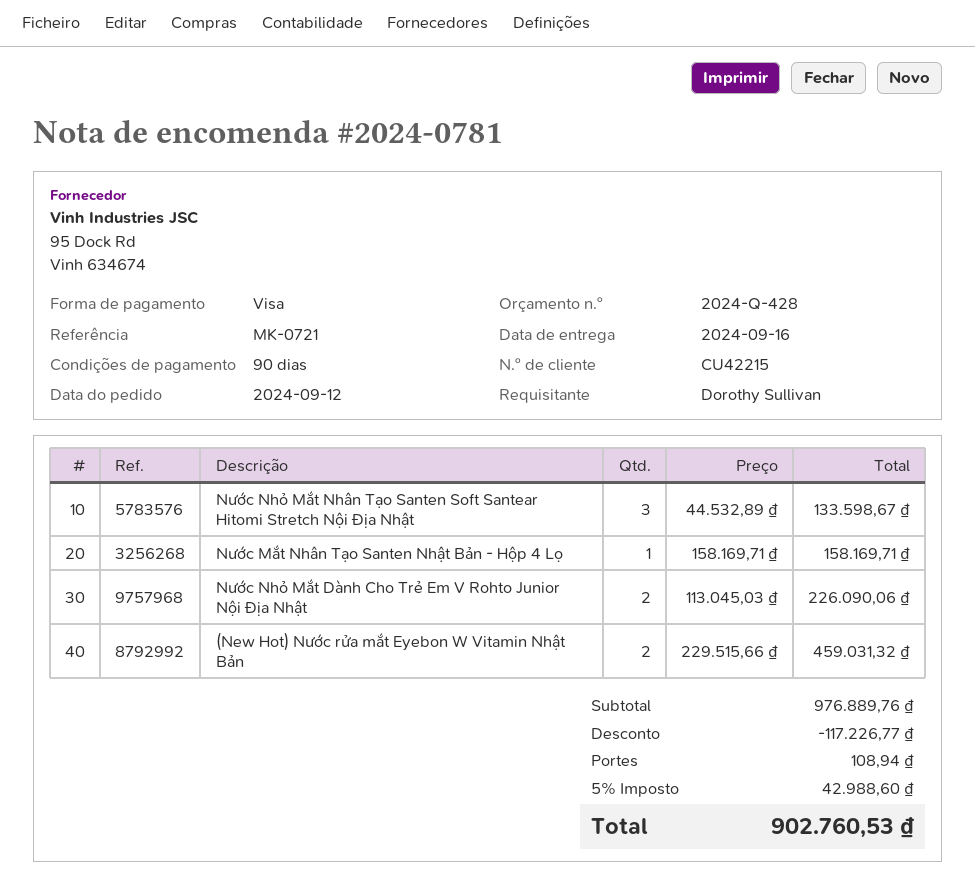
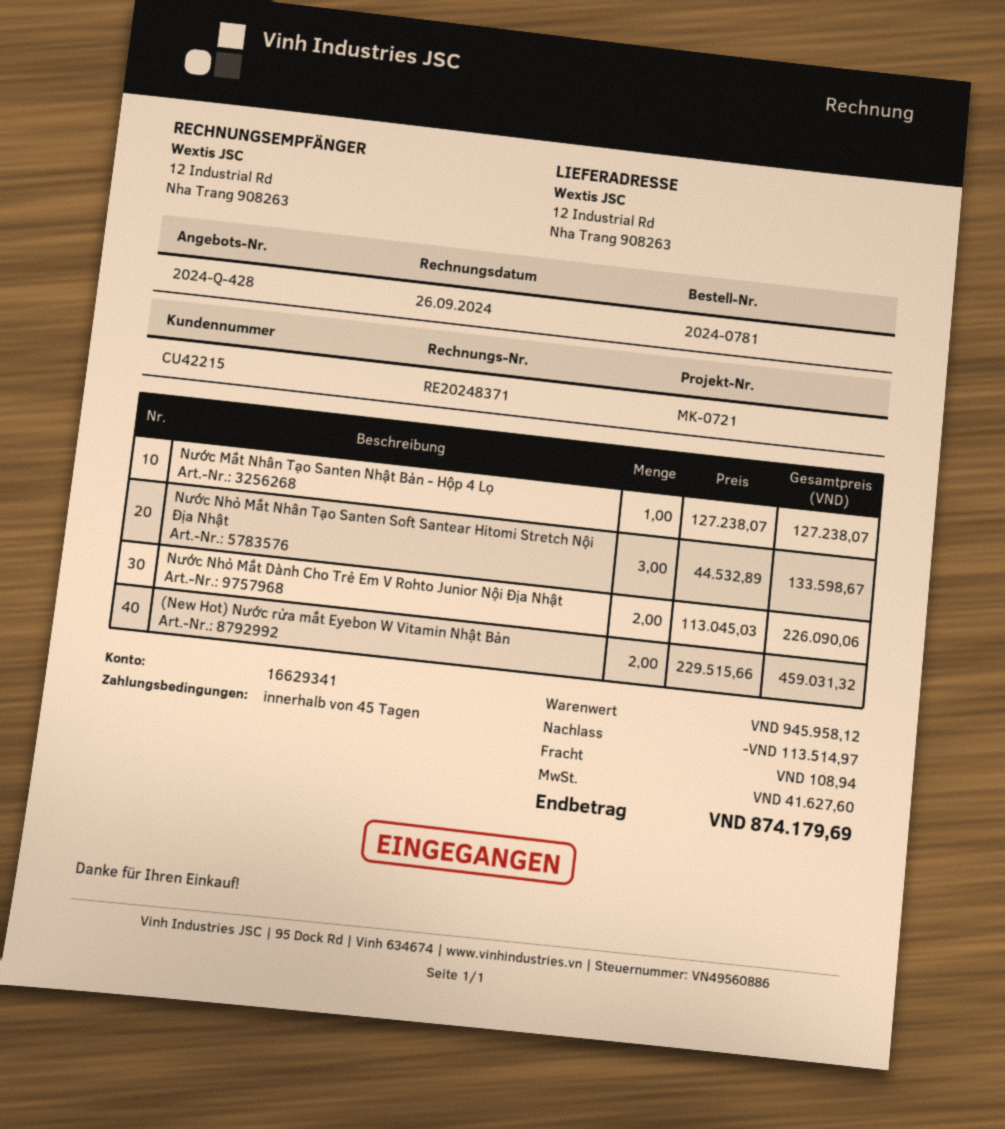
payment terms: 90 days -> 45 days
Nước Mắt Nhân Tạo Santen Nhật Bản - Hộp 4 Lọ: 1 x 158169.71 = 158169.71 -> 1 x 127238.07 = 127238.07
subtotal: 976889.76 -> 945958.12
discount: 117226.77 -> 113514.97
tax: 42988.60 -> 41627.60
total: 902760.53 -> 874179.69

